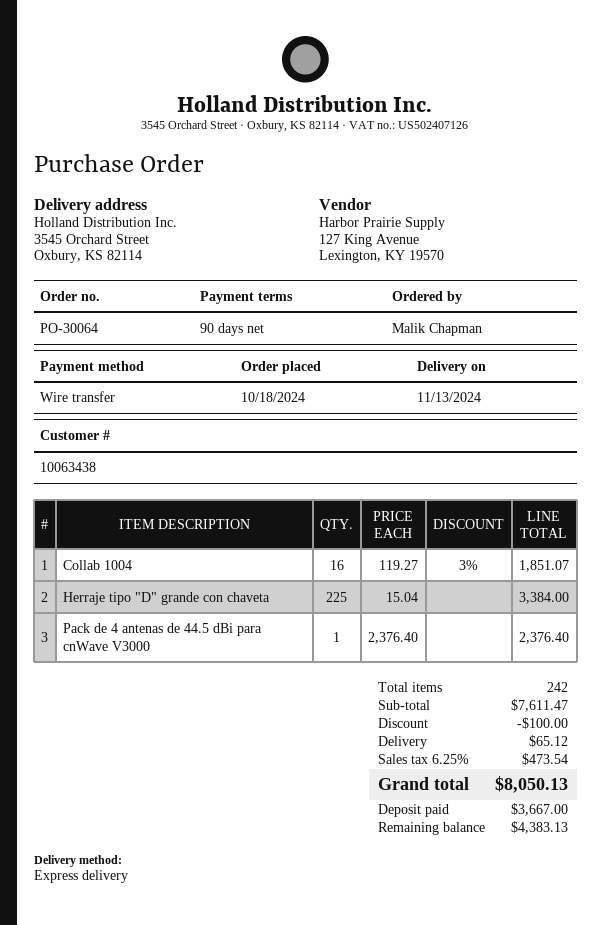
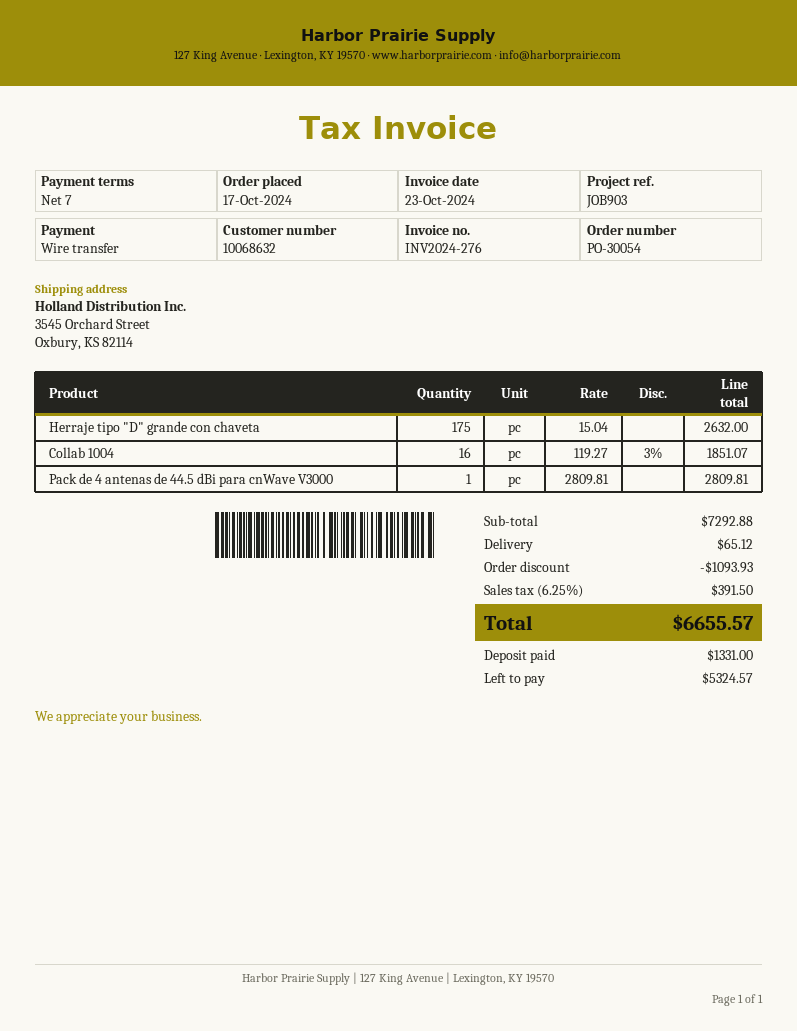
order number: PO-30064 -> PO-30054
order date: 2024-10-18 -> 2024-10-17
payment terms: 90 days -> 7 days
customer number: 10063438 -> 10068632
Herraje tipo "D" grande con chaveta: 225 x 15.04 = 3384.00 -> 175 x 15.04 = 2632.00
Pack de 4 antenas de 44.5 dBi para cnWave V3000: 1 x 2376.40 = 2376.40 -> 1 x 2809.81 = 2809.81
subtotal: 7611.47 -> 7292.88
discount: 100.00 -> 1093.93
tax: 6.25% = 473.54 -> 6.25% = 391.50
total: 8050.13 -> 6655.57
deposit: 3667.00 -> 1331.00
balance: 4383.13 -> 5324.57

